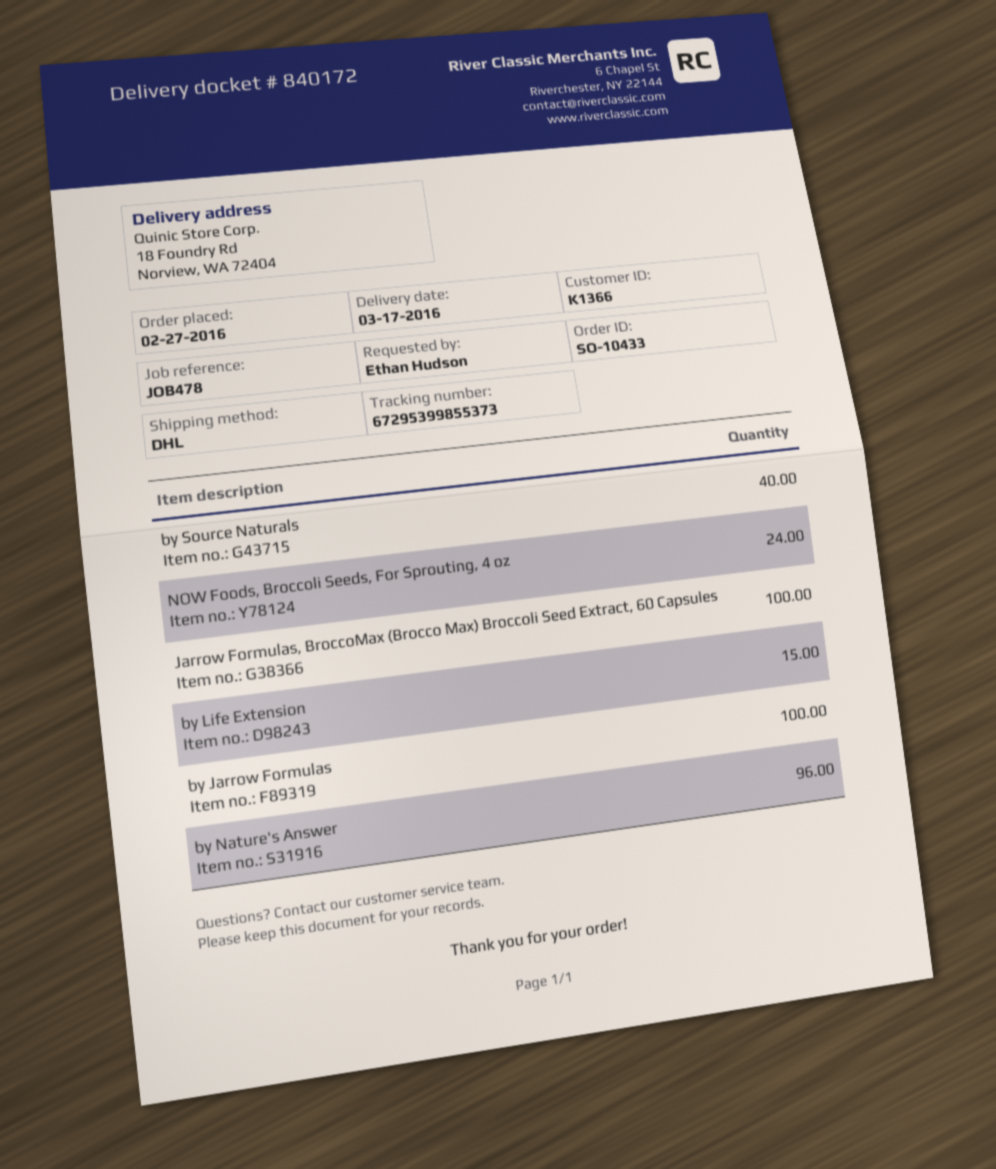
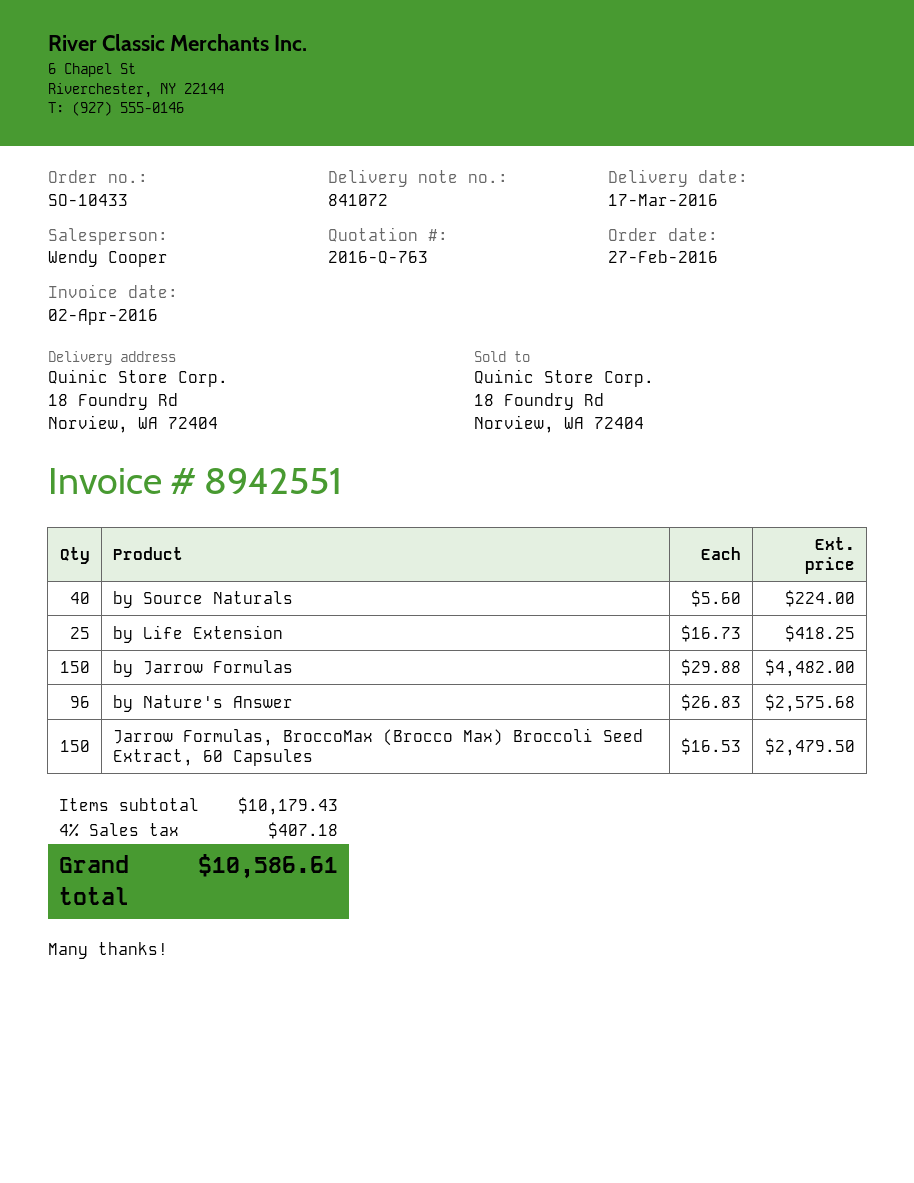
delivery note number: 840172 -> 841072
NOW Foods, Broccoli Seeds, For Sprouting, 4 oz: 24 -> none
Jarrow Formulas, BroccoMax (Brocco Max) Broccoli Seed Extract, 60 Capsules: 100 -> 150
by Life Extension: 15 -> 25
by Jarrow Formulas: 100 -> 150

